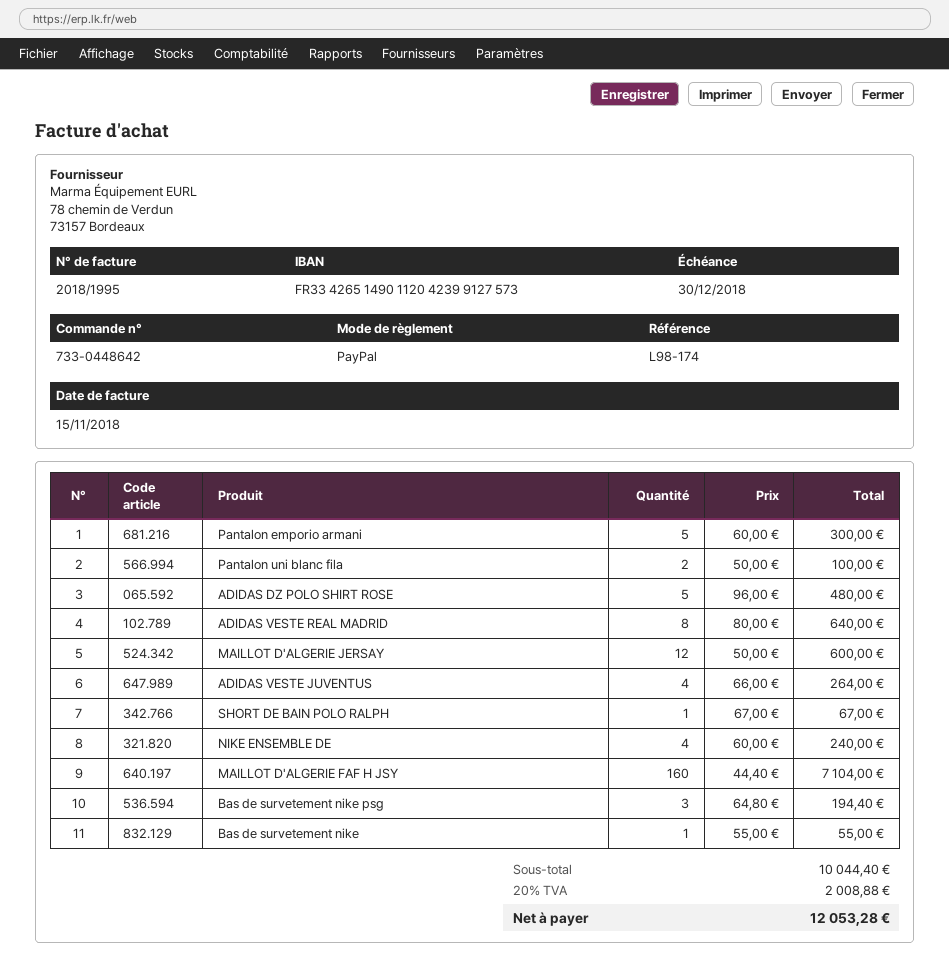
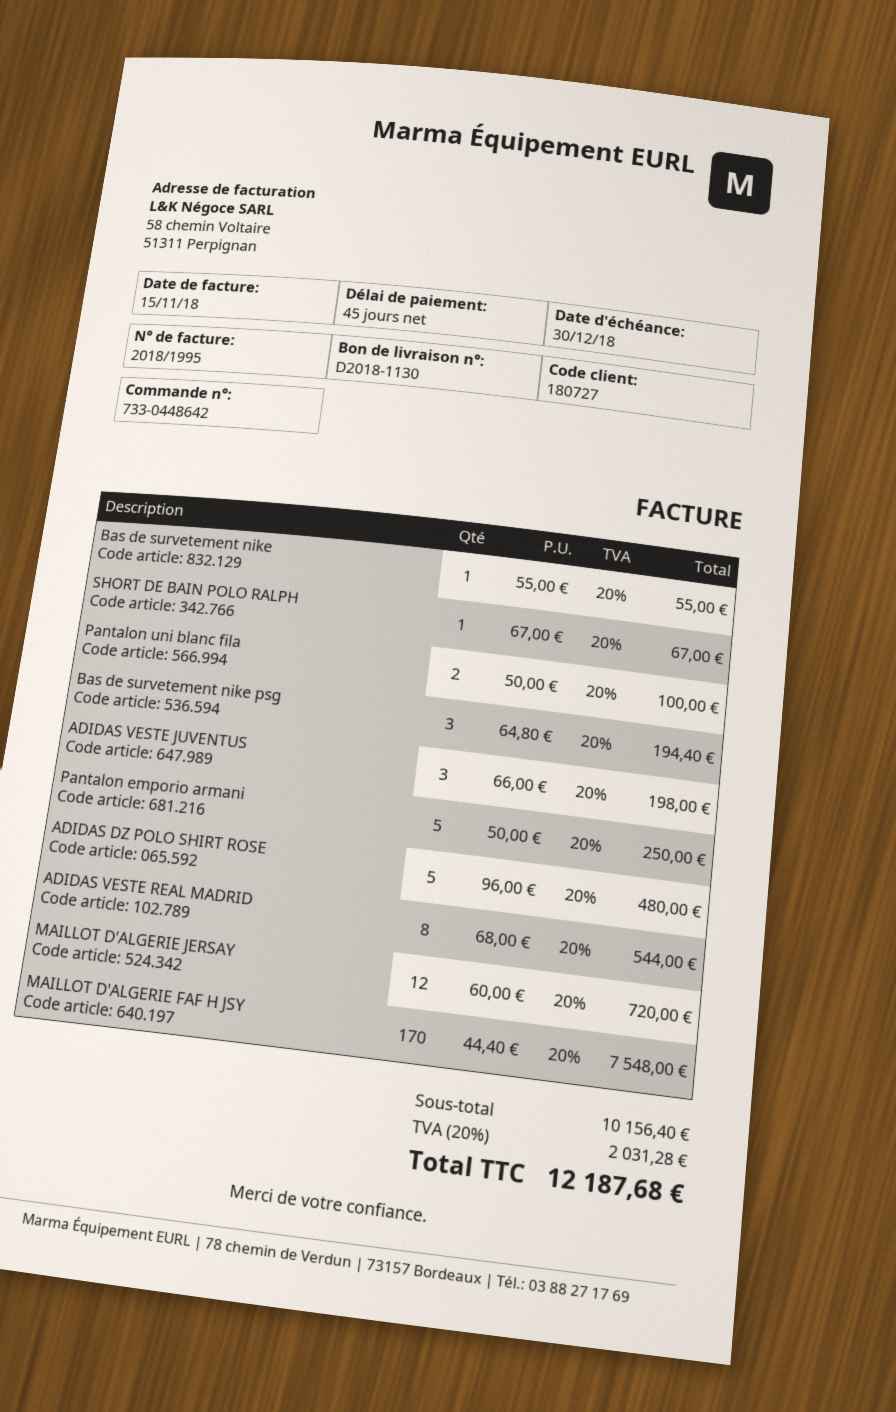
Pantalon emporio armani: 5 x 60.00 = 300.00 -> 5 x 50.00 = 250.00
ADIDAS VESTE REAL MADRID: 8 x 80.00 = 640.00 -> 8 x 68.00 = 544.00
MAILLOT D'ALGERIE JERSAY: 12 x 50.00 = 600.00 -> 12 x 60.00 = 720.00
ADIDAS VESTE JUVENTUS: 4 x 66.00 = 264.00 -> 3 x 66.00 = 198.00
NIKE ENSEMBLE DE: 4 x 60.00 = 240.00 -> none
MAILLOT D'ALGERIE FAF H JSY: 160 x 44.40 = 7104.00 -> 170 x 44.40 = 7548.00
subtotal: 10044.40 -> 10156.40
tax: 20% = 2008.88 -> 20% = 2031.28
total: 12053.28 -> 12187.68

